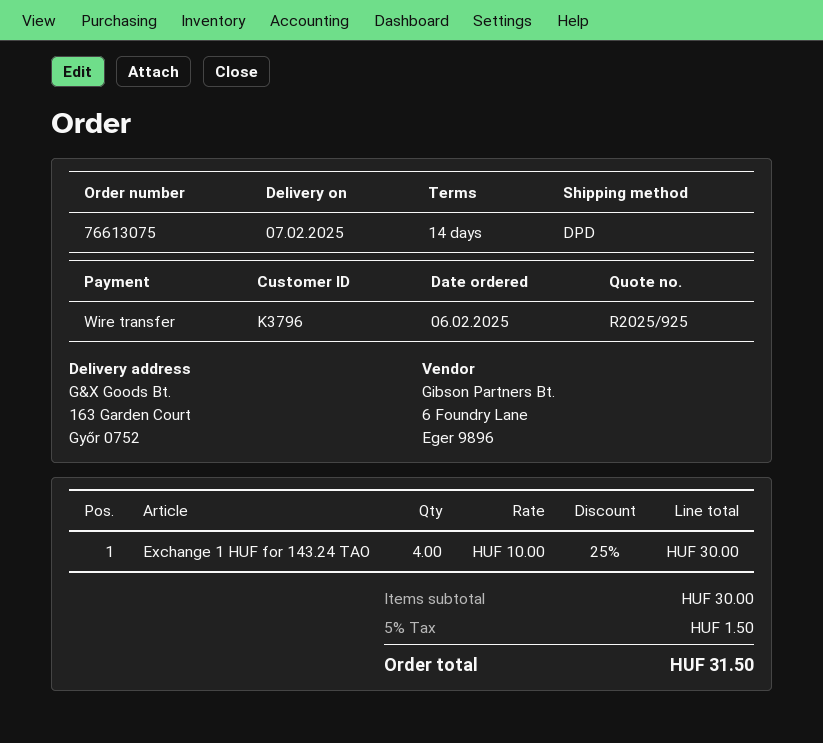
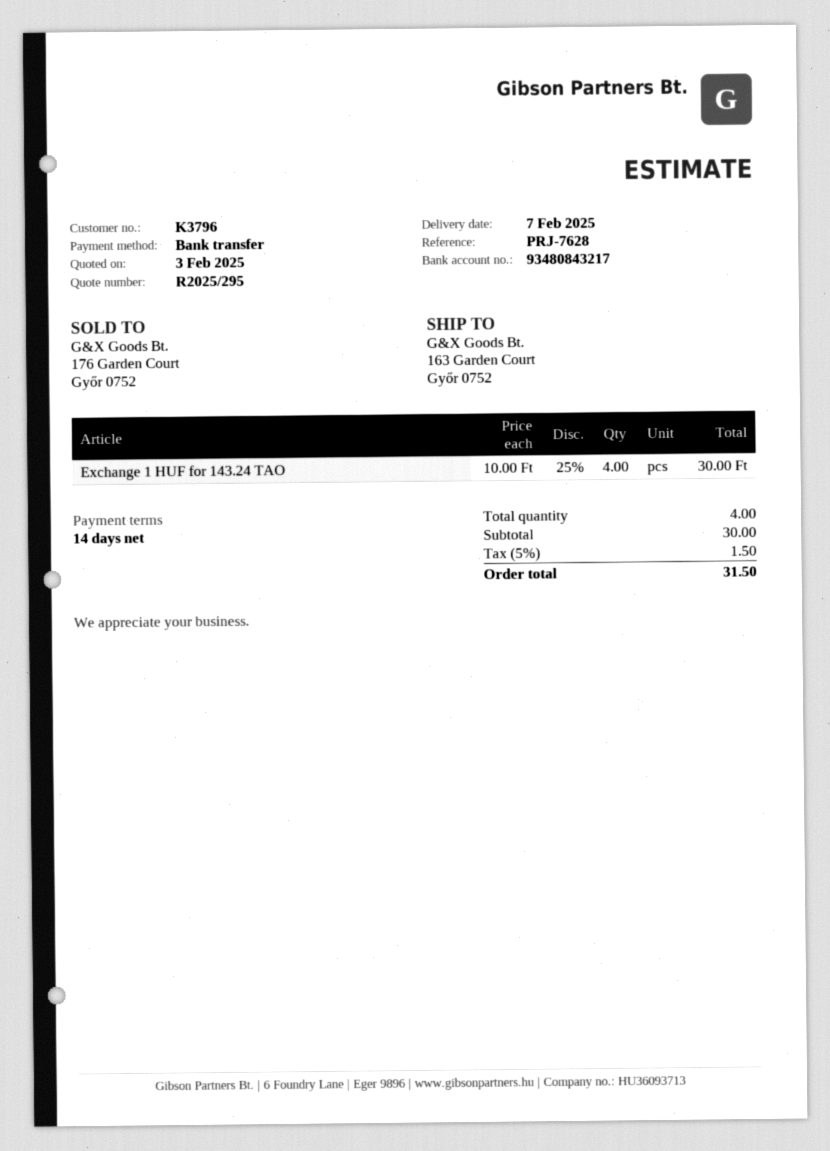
quote number: R2025/925 -> R2025/295

